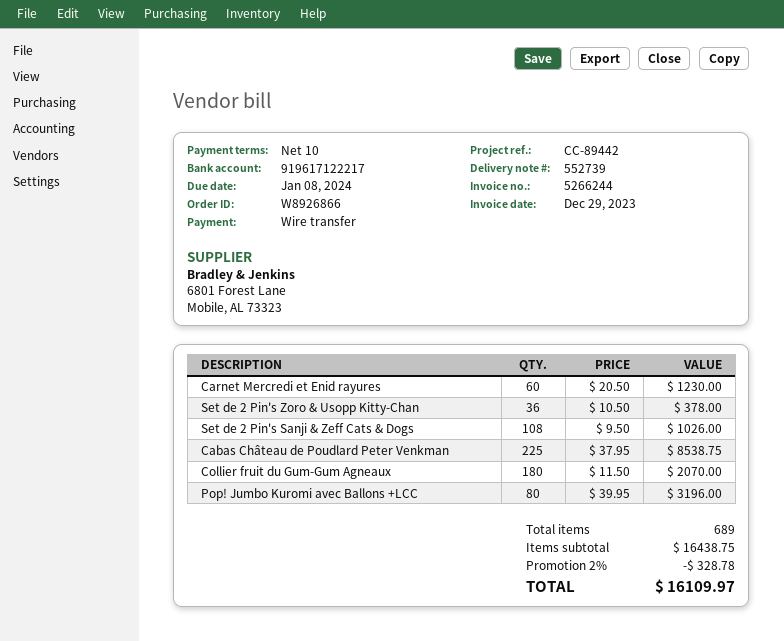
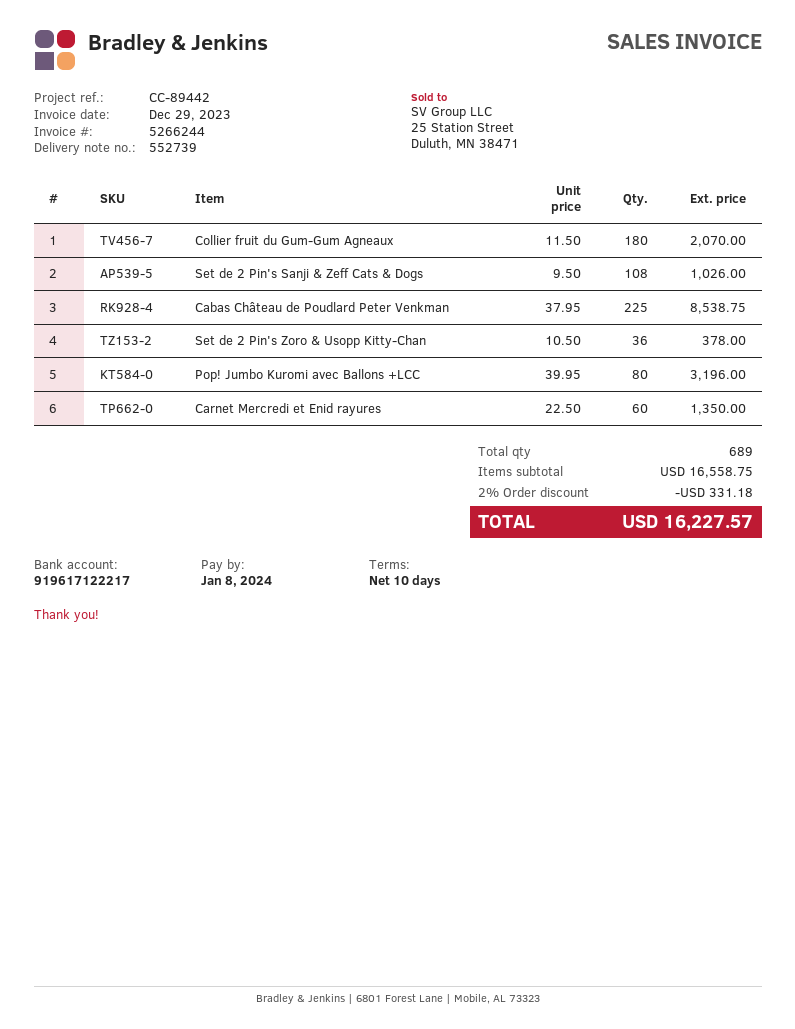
Carnet Mercredi et Enid rayures: 60 x 20.50 = 1230.00 -> 60 x 22.50 = 1350.00
subtotal: 16438.75 -> 16558.75
discount: 2% = 328.78 -> 2% = 331.18
total: 16109.97 -> 16227.57

